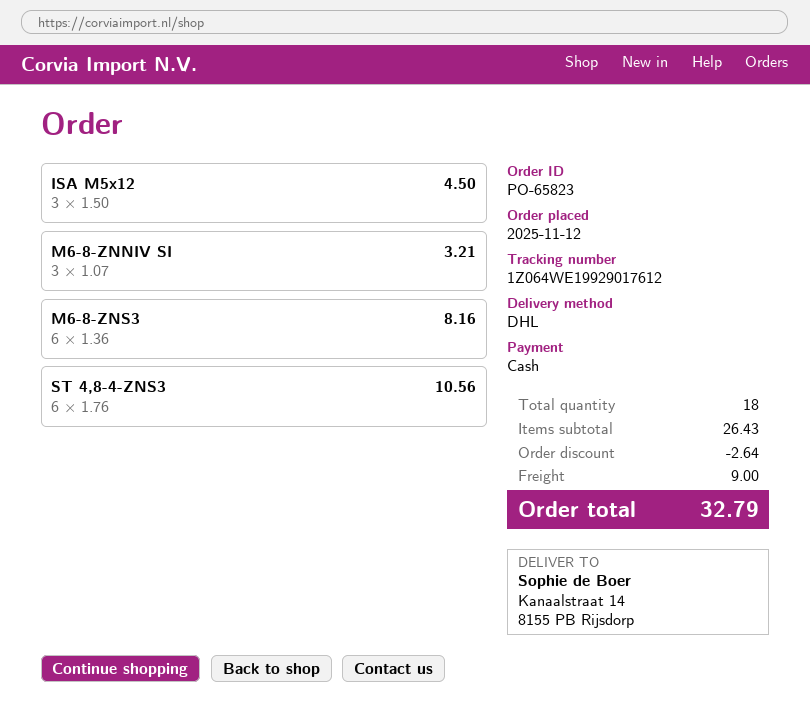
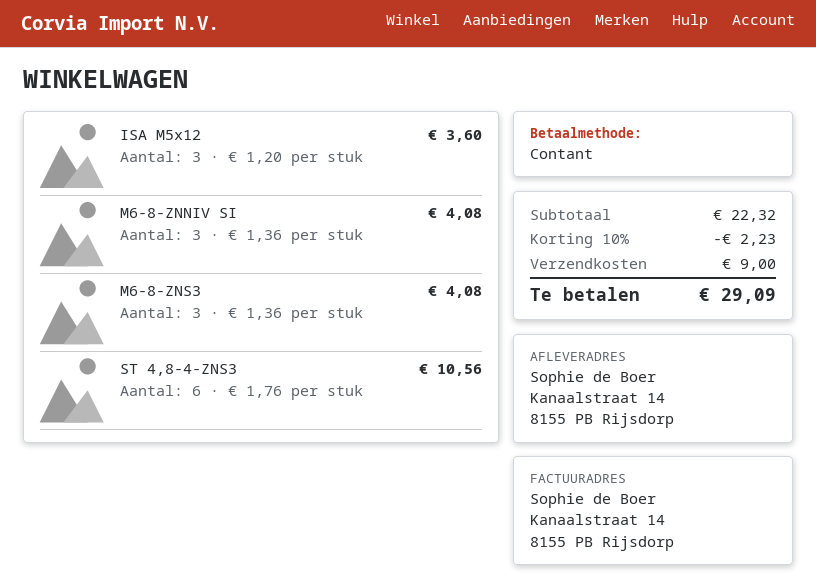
ISA M5x12: 3 x 1.50 = 4.50 -> 3 x 1.20 = 3.60
M6-8-ZNNIV SI: 3 x 1.07 = 3.21 -> 3 x 1.36 = 4.08
M6-8-ZNS3: 6 x 1.36 = 8.16 -> 3 x 1.36 = 4.08
subtotal: 26.43 -> 22.32
discount: 2.64 -> 2.23
total: 32.79 -> 29.09

